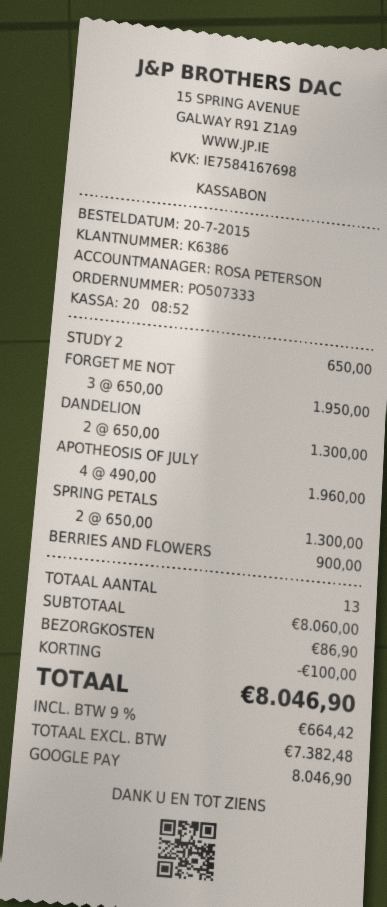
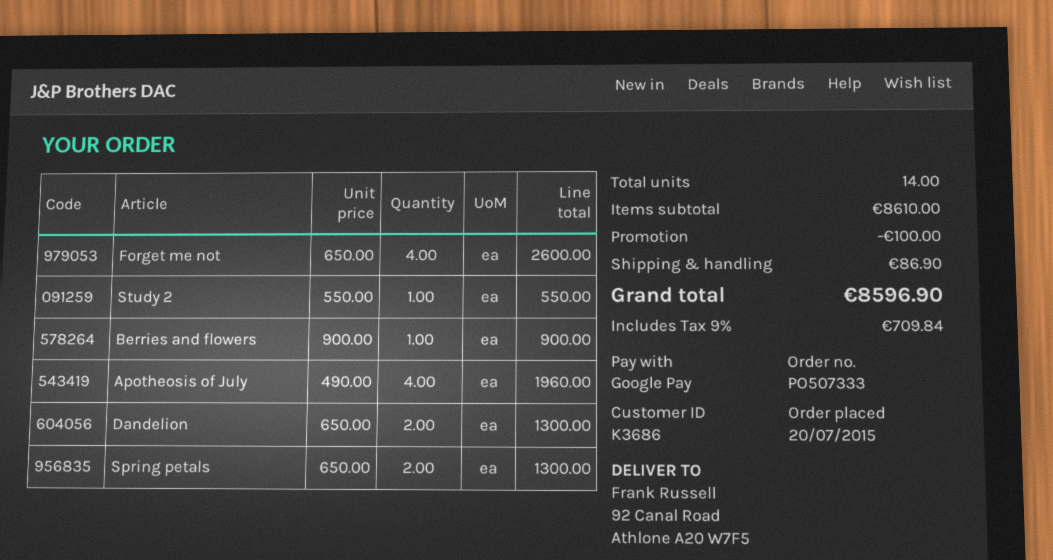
customer number: K6386 -> K3686
STUDY 2: 1 x 650.00 = 650.00 -> 1 x 550.00 = 550.00
FORGET ME NOT: 3 x 650.00 = 1950.00 -> 4 x 650.00 = 2600.00
total quantity: 13 -> 14
subtotal: 8060.00 -> 8610.00
tax: 9% = 664.42 -> 9% = 709.84
total: 8046.90 -> 8596.90

